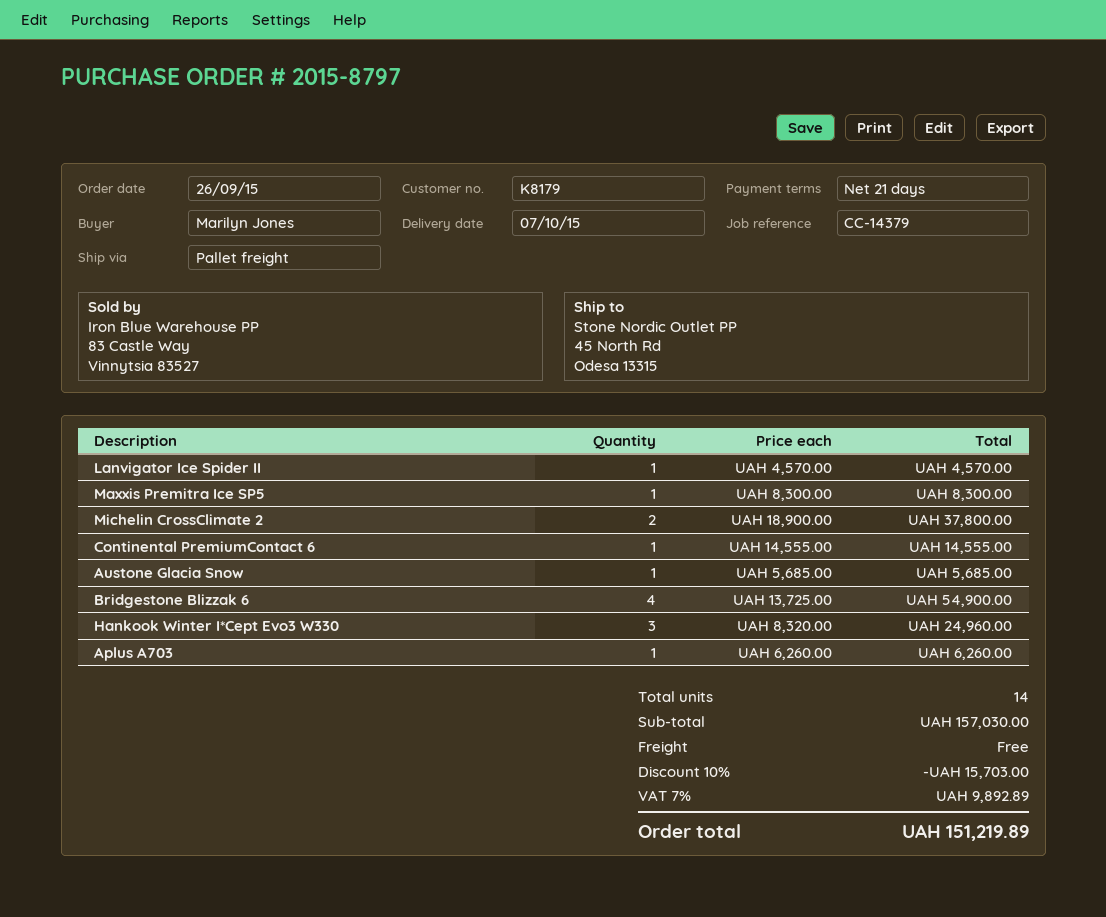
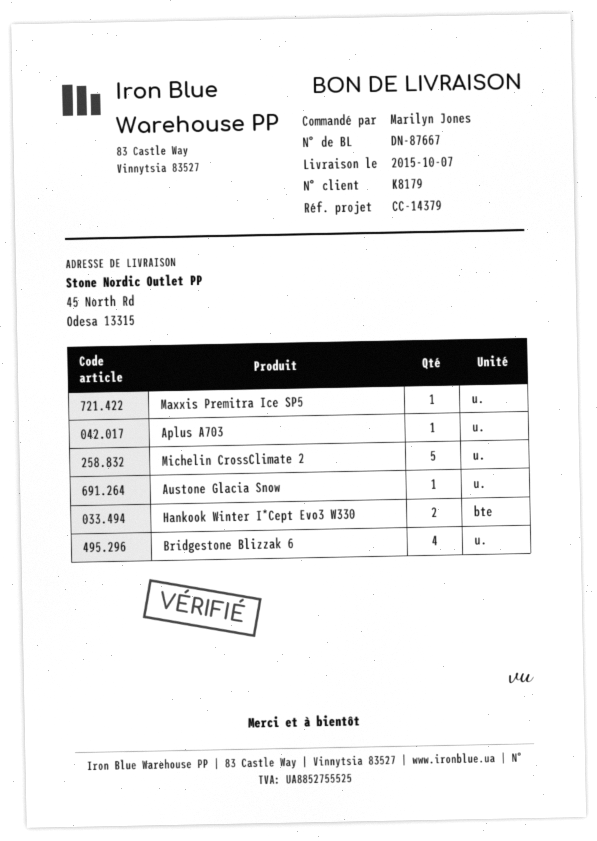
Lanvigator Ice Spider II: 1 -> none
Michelin CrossClimate 2: 2 -> 5
Continental PremiumContact 6: 1 -> none
Hankook Winter I*Cept Evo3 W330: 3 -> 2

